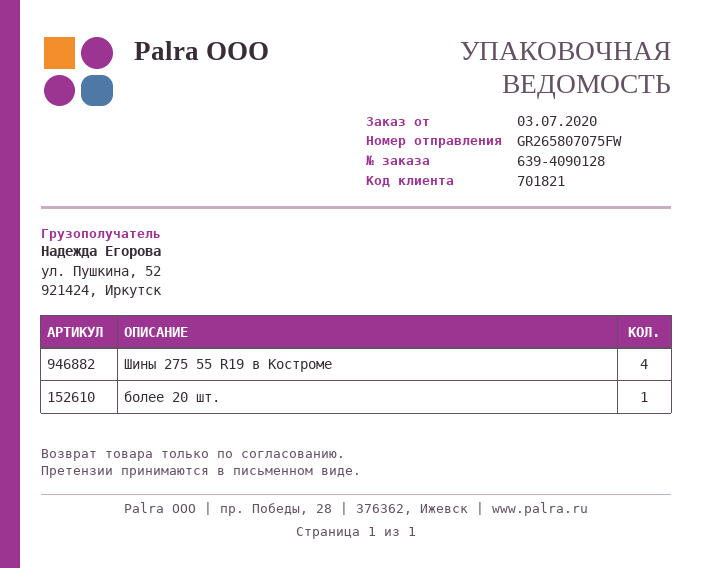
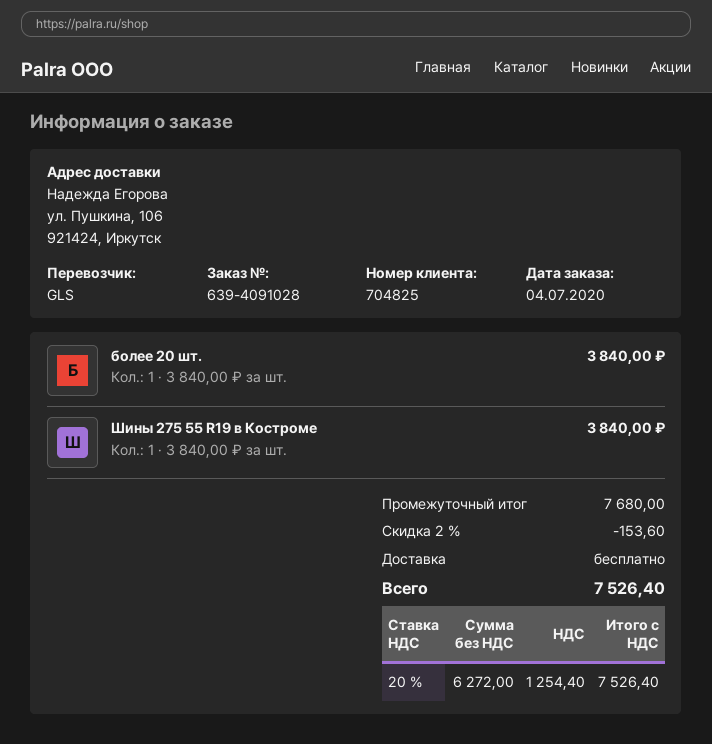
order number: 639-4090128 -> 639-4091028
order date: 2020-07-03 -> 2020-07-04
customer number: 701821 -> 704825
ship to: ул. Пушкина, 52, 921424, Иркутск -> ул. Пушкина, 106, 921424, Иркутск
Шины 275 55 R19 в Костроме: 4 -> 1

